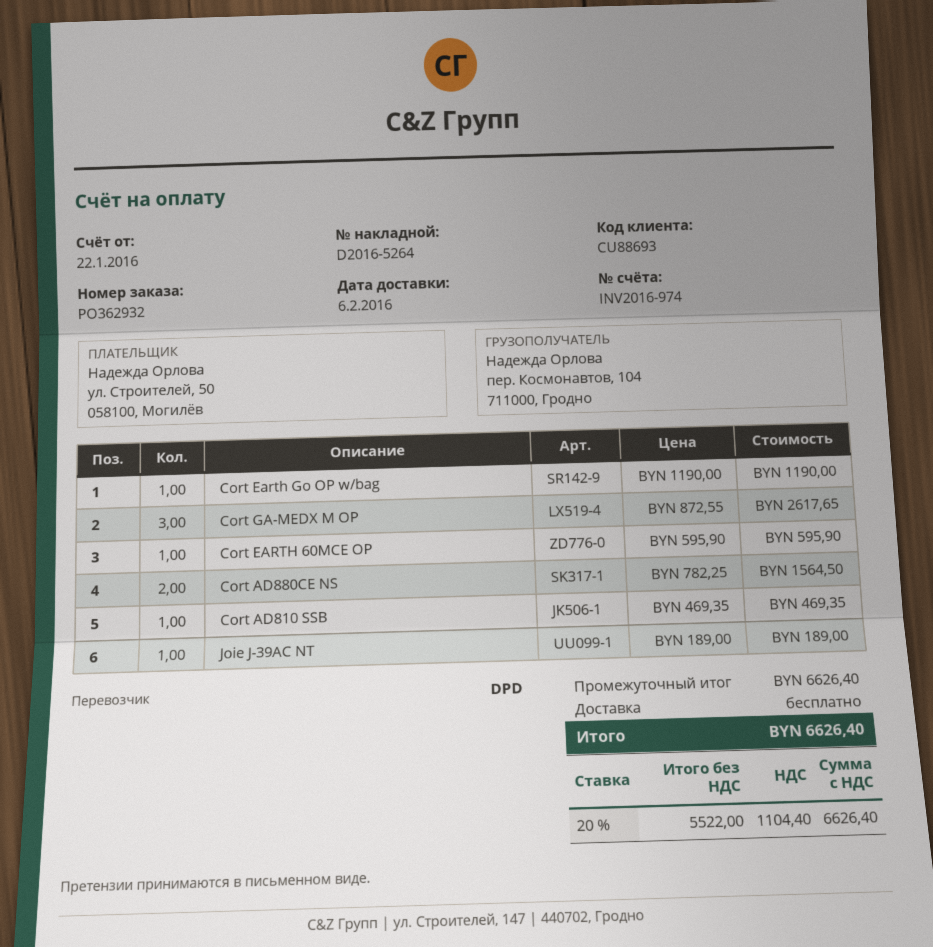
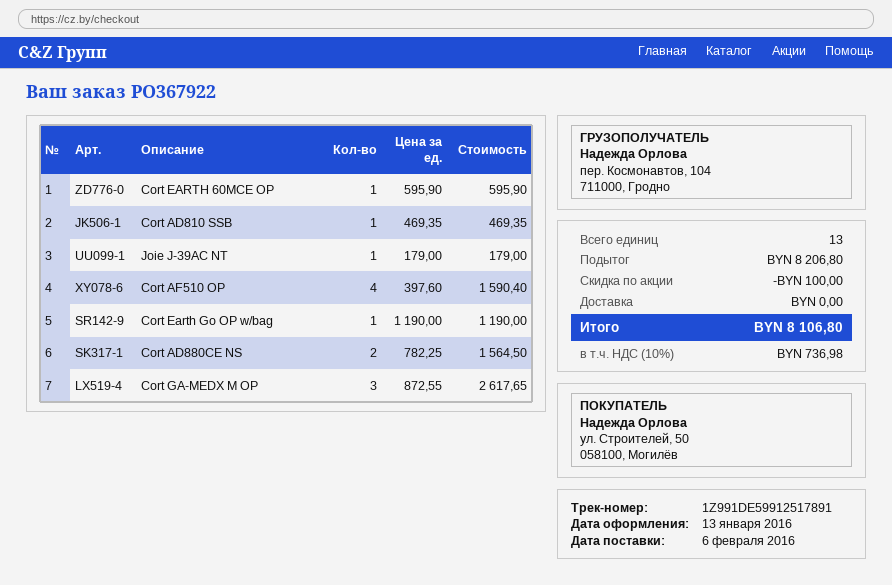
order number: PO362932 -> PO367922
Joie J-39AC NT: 1 x 189.00 = 189.00 -> 1 x 179.00 = 179.00
Cort AF510 OP: none -> 4 x 397.60 = 1590.40
subtotal: 6626.40 -> 8206.80
discount: none -> 100.00
tax: 20% = 1104.40 -> 10% = 736.98
total: 6626.40 -> 8106.80

